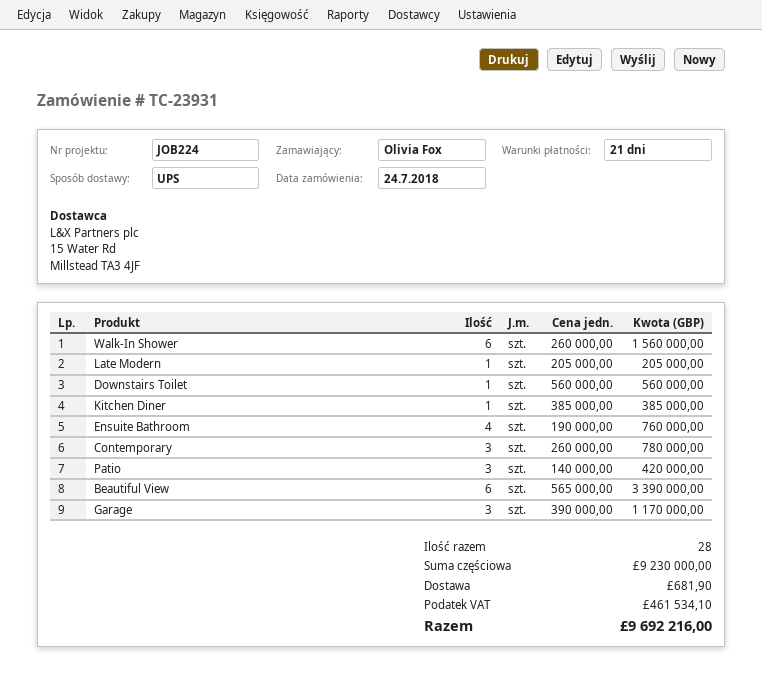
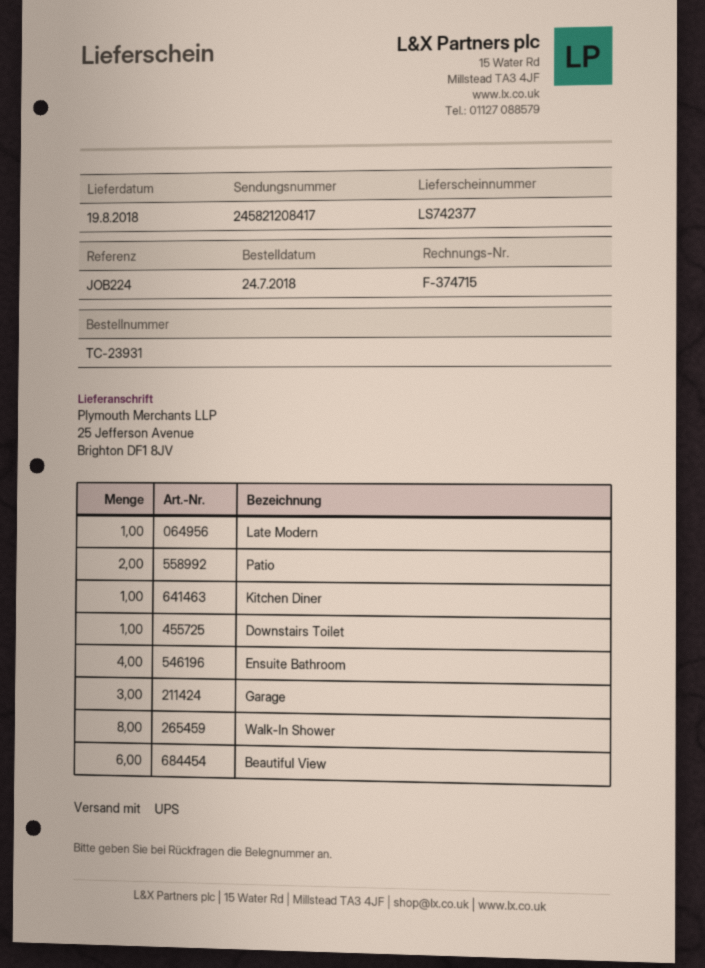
Walk-In Shower: 6 -> 8
Contemporary: 3 -> none
Patio: 3 -> 2

